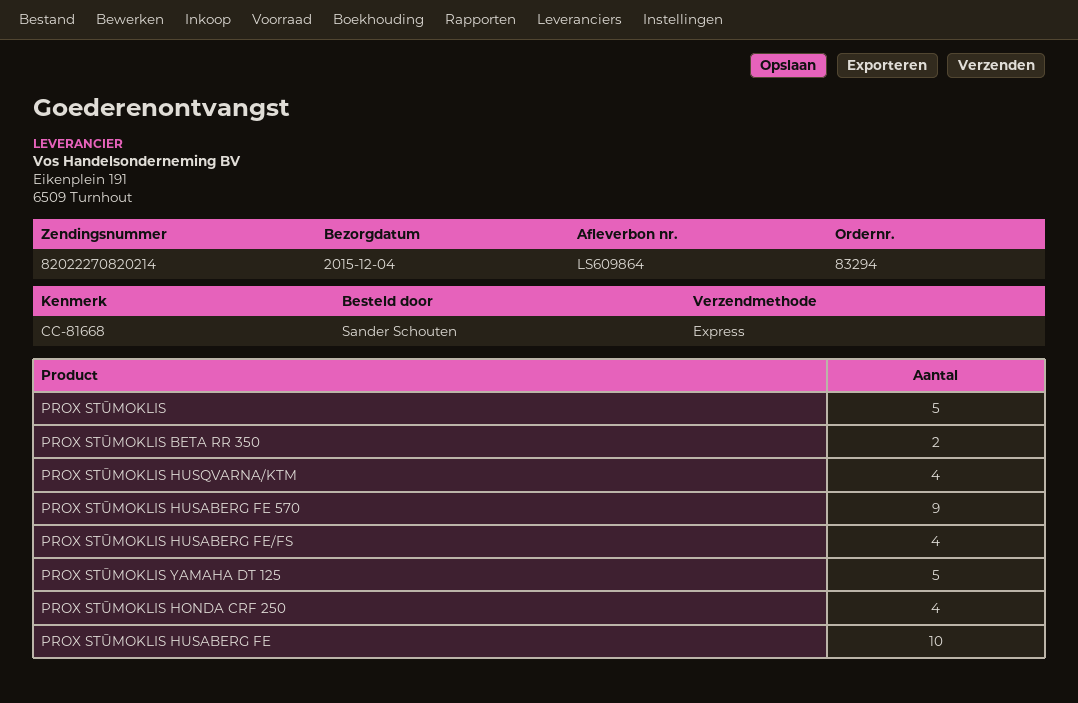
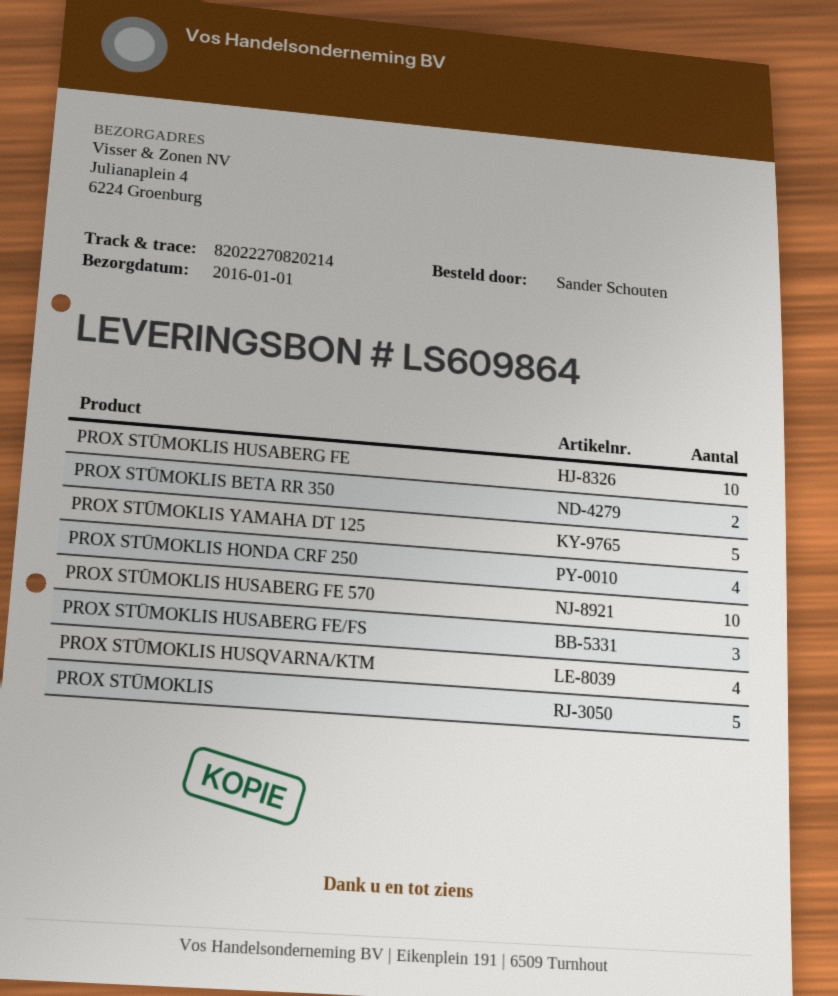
delivery date: 2015-12-04 -> 2016-01-01
PROX STŪMOKLIS HUSABERG FE 570: 9 -> 10
PROX STŪMOKLIS HUSABERG FE/FS: 4 -> 3

